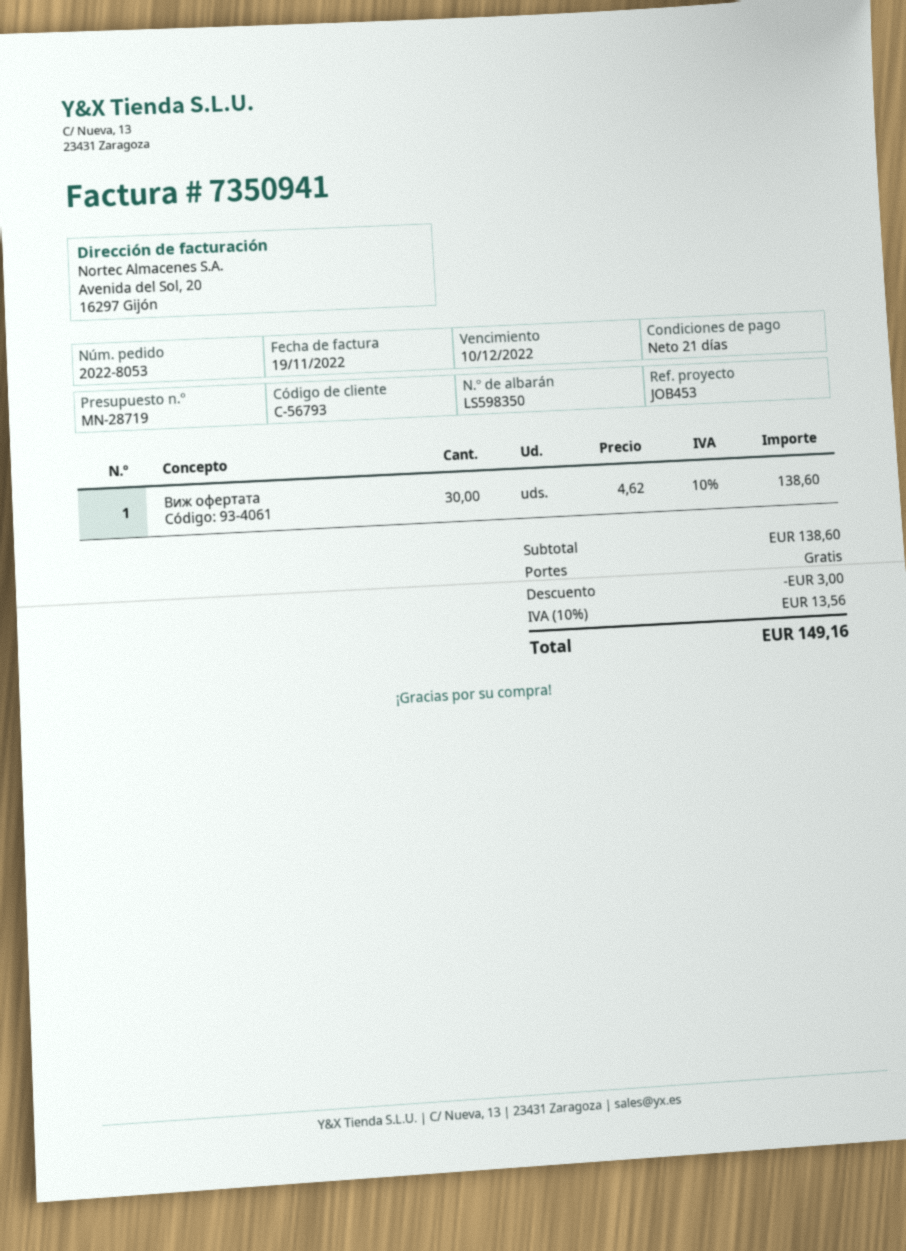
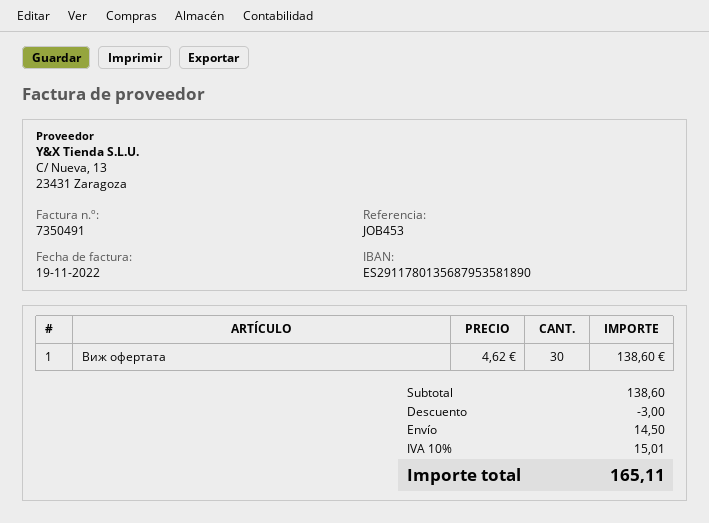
invoice number: 7350941 -> 7350491
shipping: 0.00 -> 14.50
tax: 10% = 13.56 -> 10% = 15.01
total: 149.16 -> 165.11

